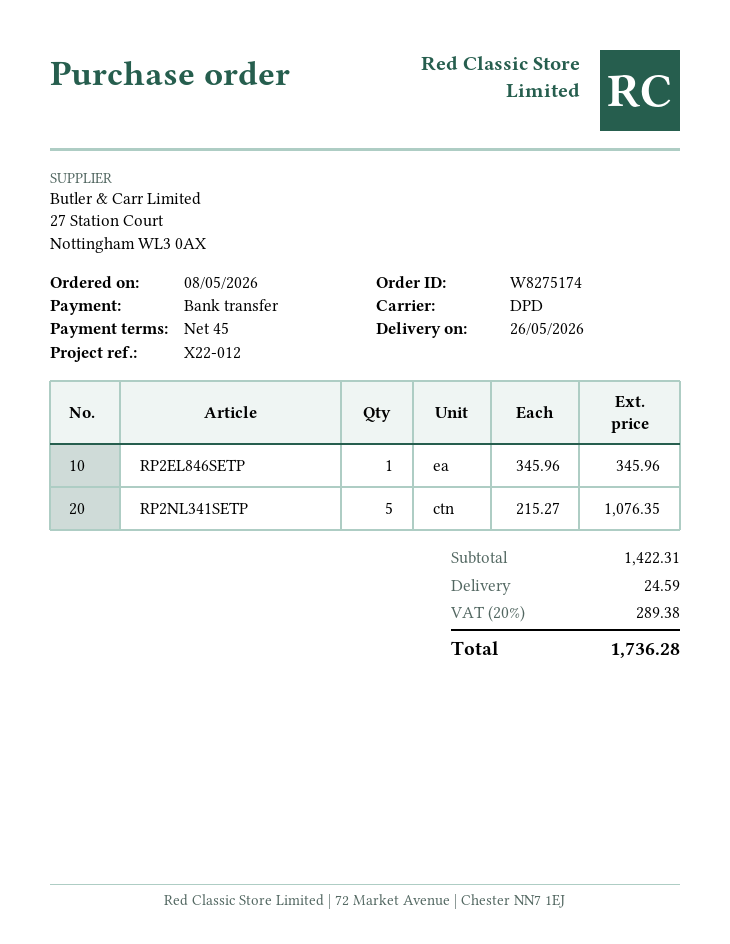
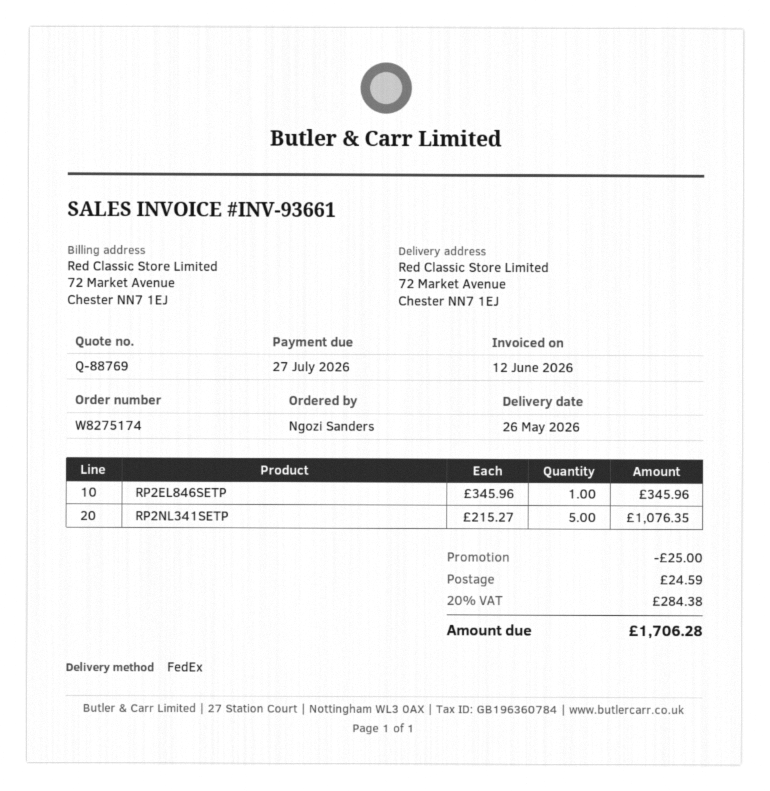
shipping method: DPD -> FedEx
discount: none -> 25.00
tax: 20% = 289.38 -> 20% = 284.38
total: 1736.28 -> 1706.28

